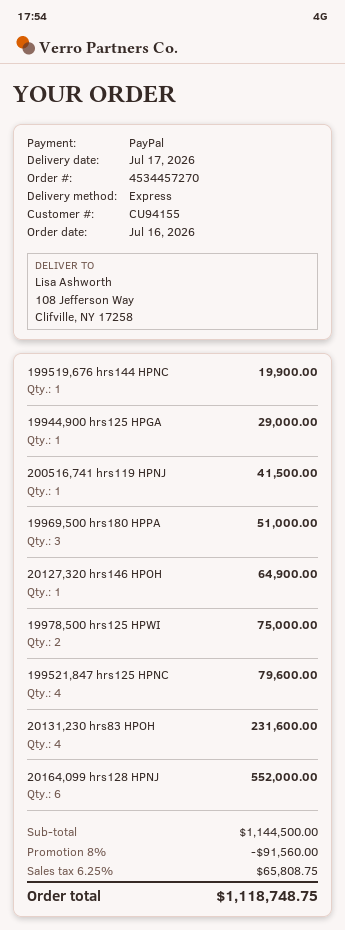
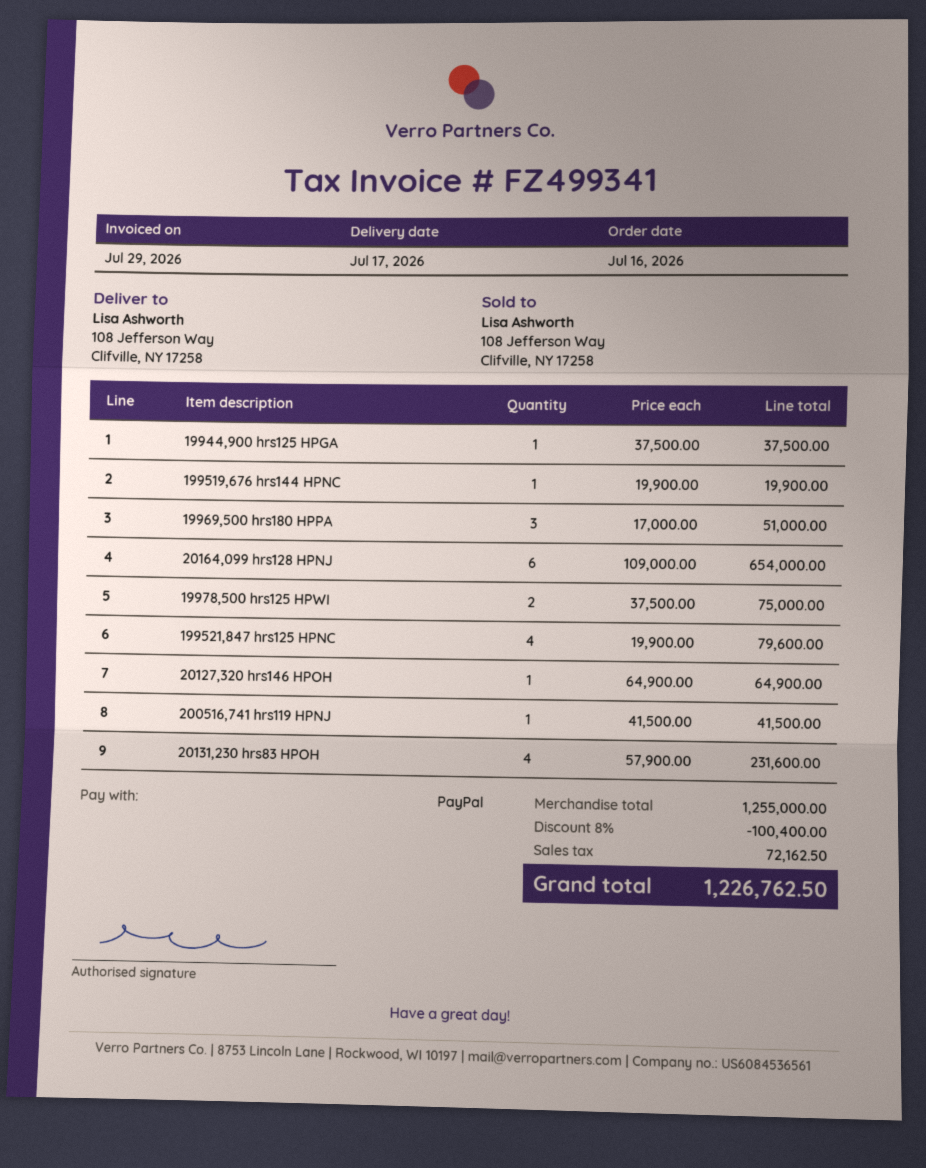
19944,900 hrs125 HPGA: 1 for 29000.00 -> 1 for 37500.00
20164,099 hrs128 HPNJ: 6 for 552000.00 -> 6 for 654000.00
subtotal: 1144500.00 -> 1255000.00
discount: 8% = 91560.00 -> 8% = 100400.00
tax: 65808.75 -> 72162.50
total: 1118748.75 -> 1226762.50

